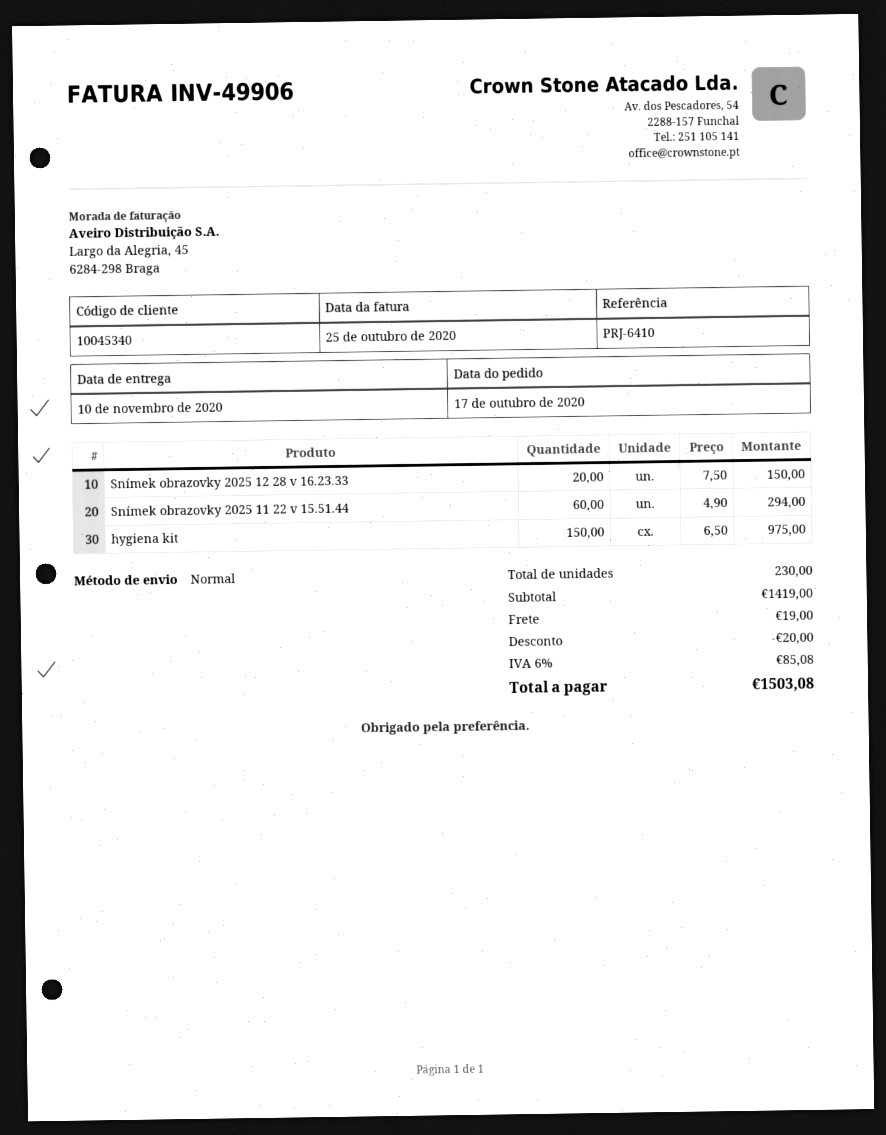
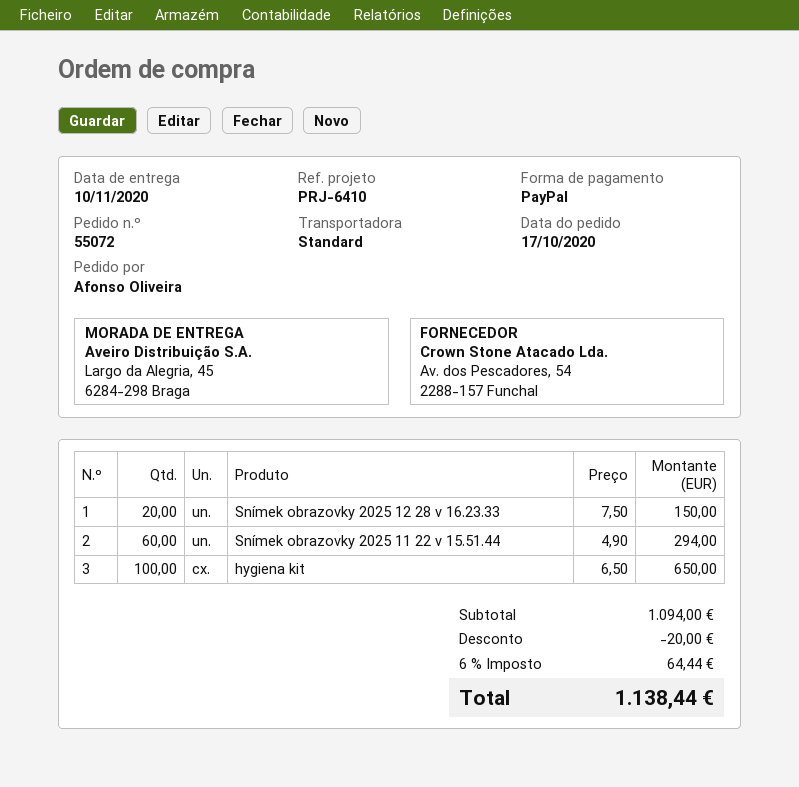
hygiena kit: 150 x 6.50 = 975.00 -> 100 x 6.50 = 650.00
subtotal: 1419.00 -> 1094.00
shipping: 19.00 -> none
tax: 6% = 85.08 -> 6% = 64.44
total: 1503.08 -> 1138.44

